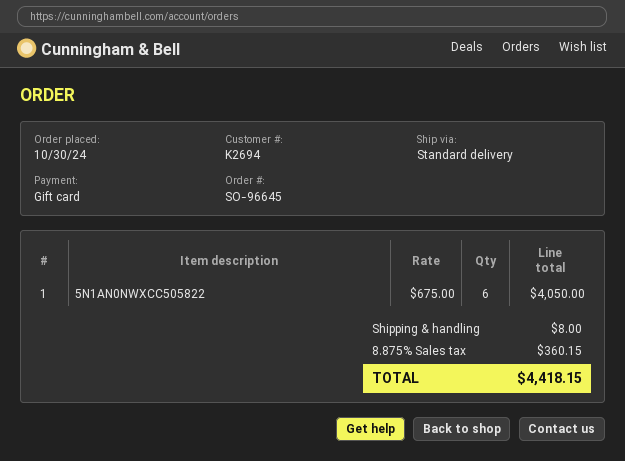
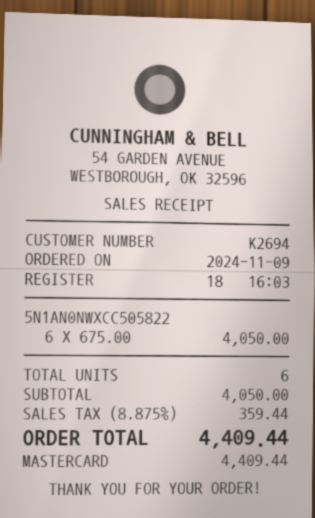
order date: 2024-10-30 -> 2024-11-09
payment method: gift card -> Mastercard
shipping: 8.00 -> none
tax: 8.875% = 360.15 -> 8.875% = 359.44
total: 4418.15 -> 4409.44

